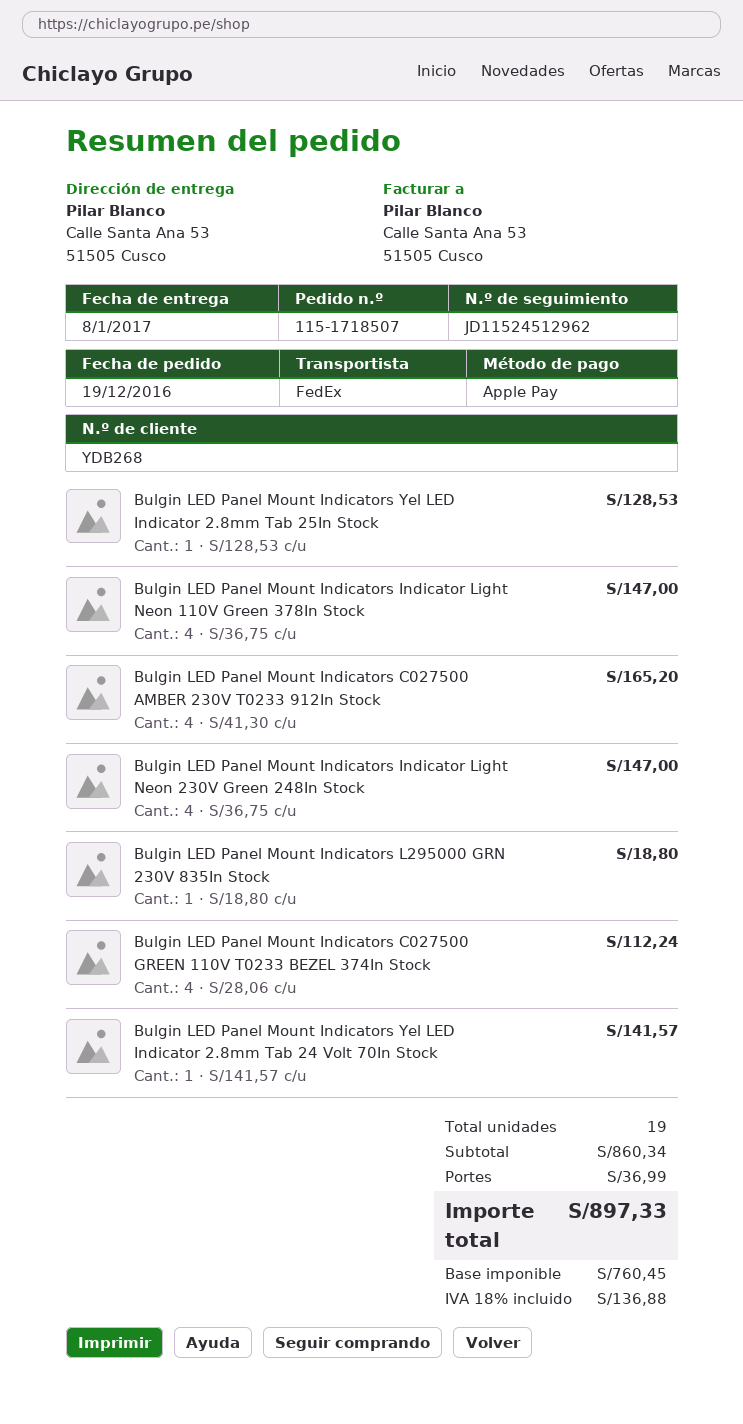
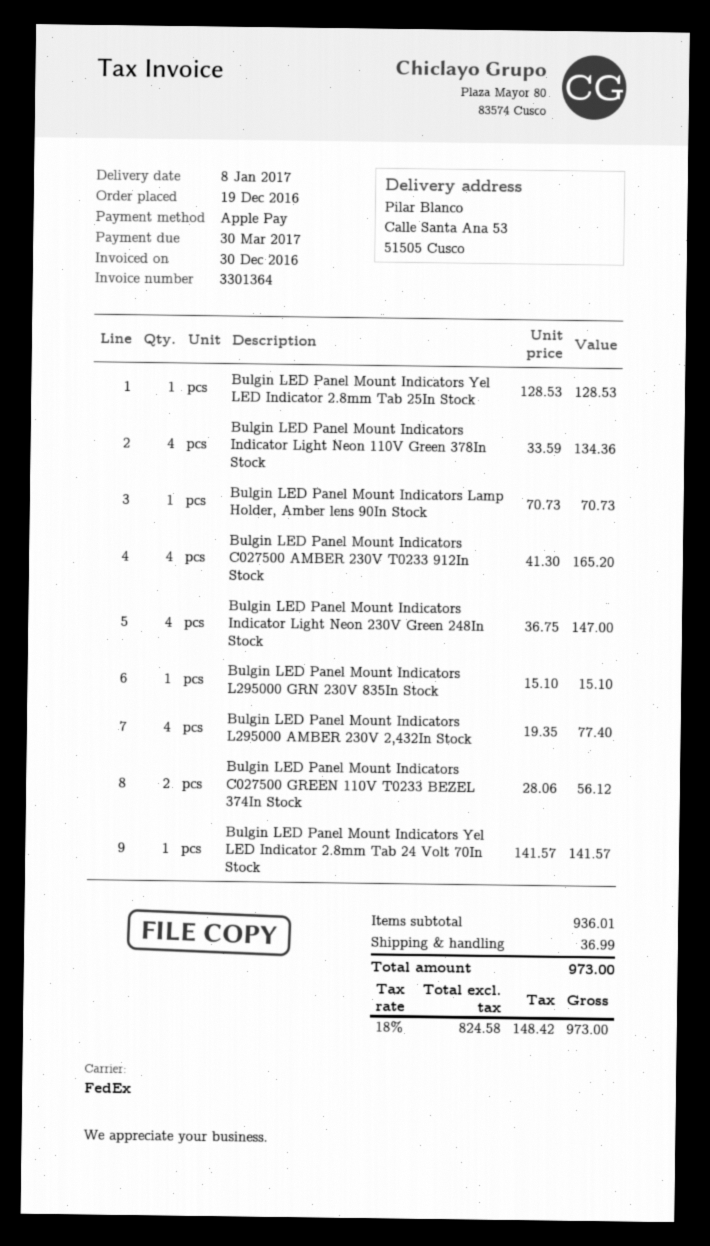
Bulgin LED Panel Mount Indicators Indicator Light Neon 110V Green 378In Stock: 4 x 36.75 = 147.00 -> 4 x 33.59 = 134.36
Bulgin LED Panel Mount Indicators L295000 GRN 230V 835In Stock: 1 x 18.80 = 18.80 -> 1 x 15.10 = 15.10
Bulgin LED Panel Mount Indicators C027500 GREEN 110V T0233 BEZEL 374In Stock: 4 x 28.06 = 112.24 -> 2 x 28.06 = 56.12
Bulgin LED Panel Mount Indicators Lamp Holder, Amber lens 90In Stock: none -> 1 x 70.73 = 70.73
Bulgin LED Panel Mount Indicators L295000 AMBER 230V 2,432In Stock: none -> 4 x 19.35 = 77.40
subtotal: 860.34 -> 936.01
net: 760.45 -> 824.58
tax: 18% = 136.88 -> 18% = 148.42
total: 897.33 -> 973.00

